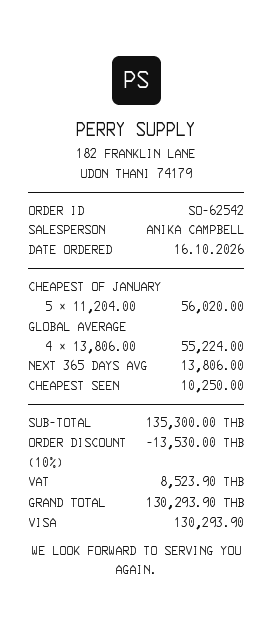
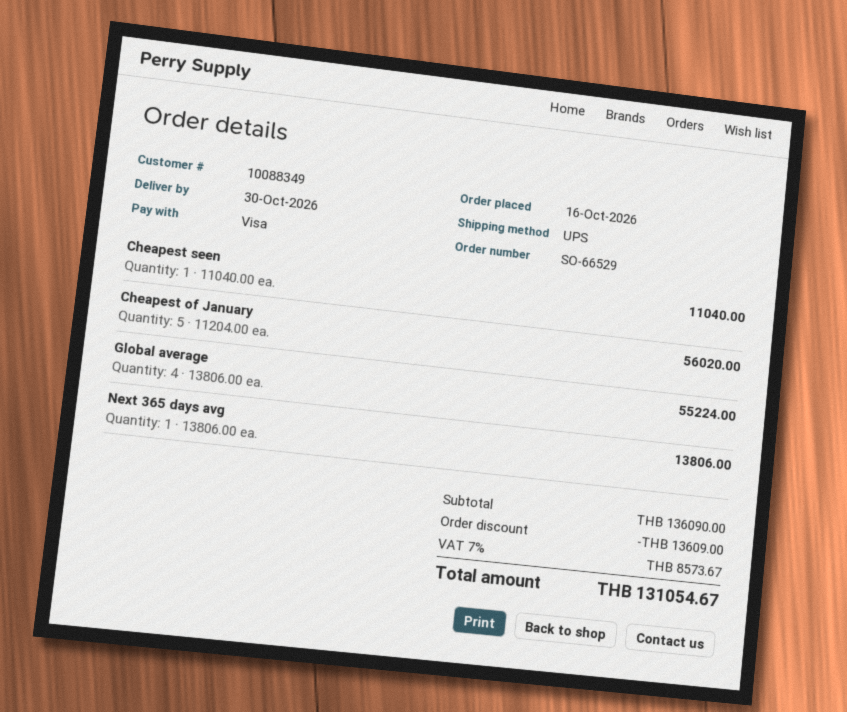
order number: SO-62542 -> SO-66529
CHEAPEST SEEN: 1 x 10250.00 = 10250.00 -> 1 x 11040.00 = 11040.00
subtotal: 135300.00 -> 136090.00
discount: 13530.00 -> 13609.00
tax: 8523.90 -> 8573.67
total: 130293.90 -> 131054.67

